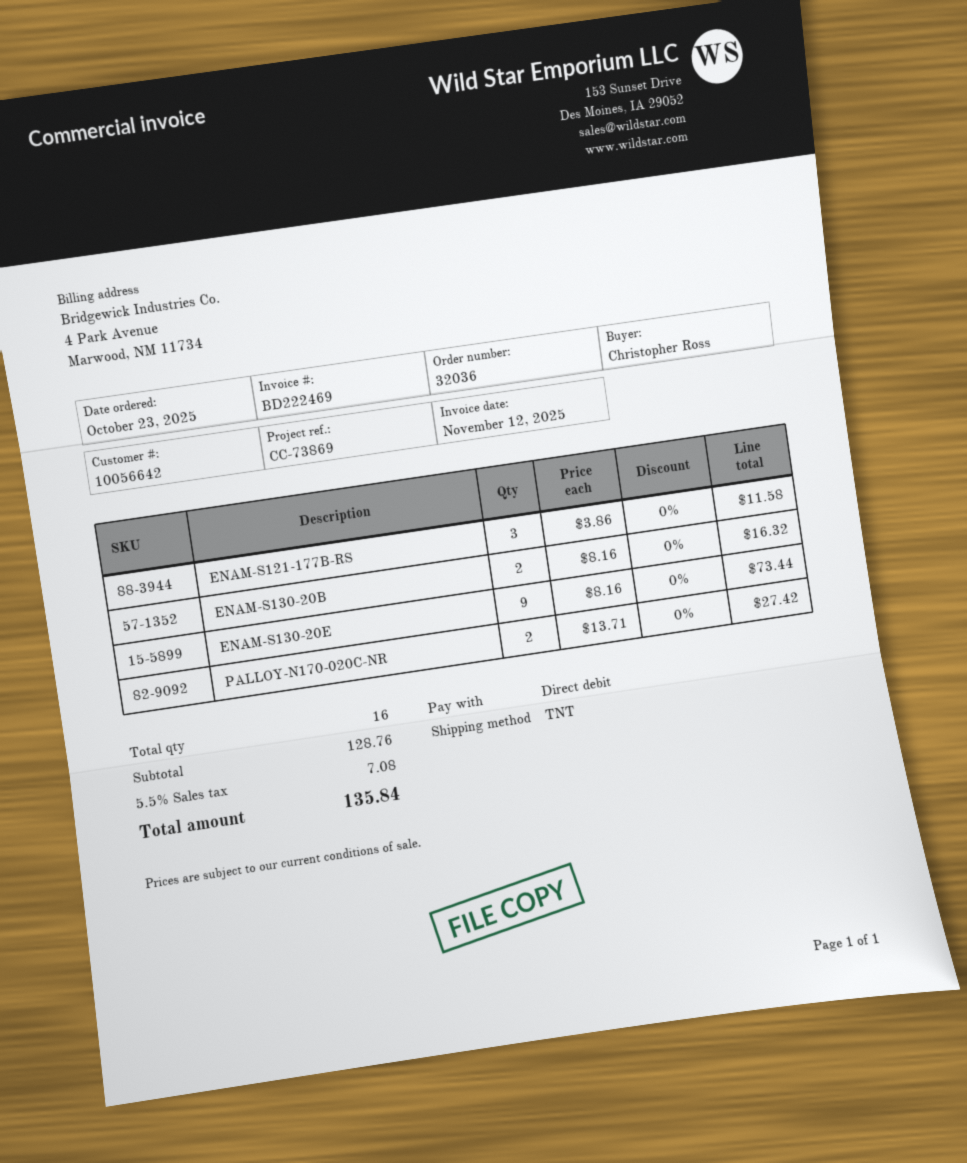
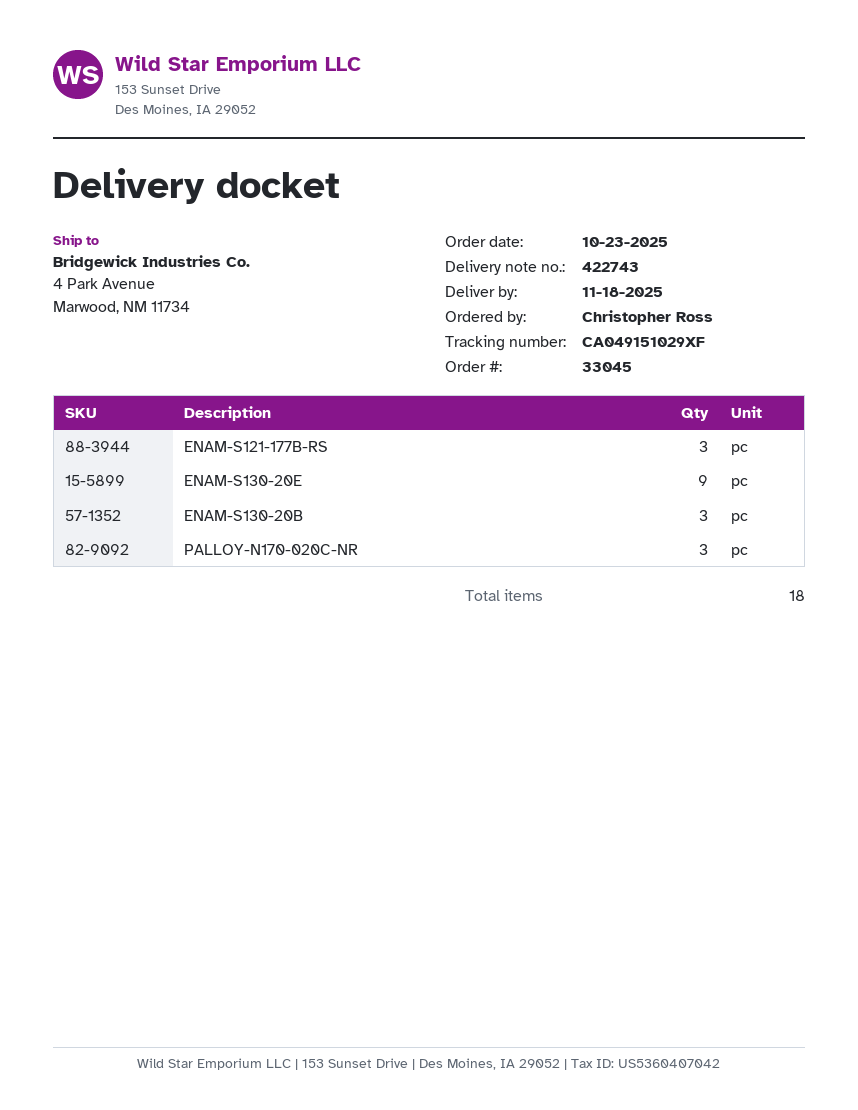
order number: 32036 -> 33045
ENAM-S130-20B: 2 -> 3
PALLOY-N170-020C-NR: 2 -> 3
total quantity: 16 -> 18

